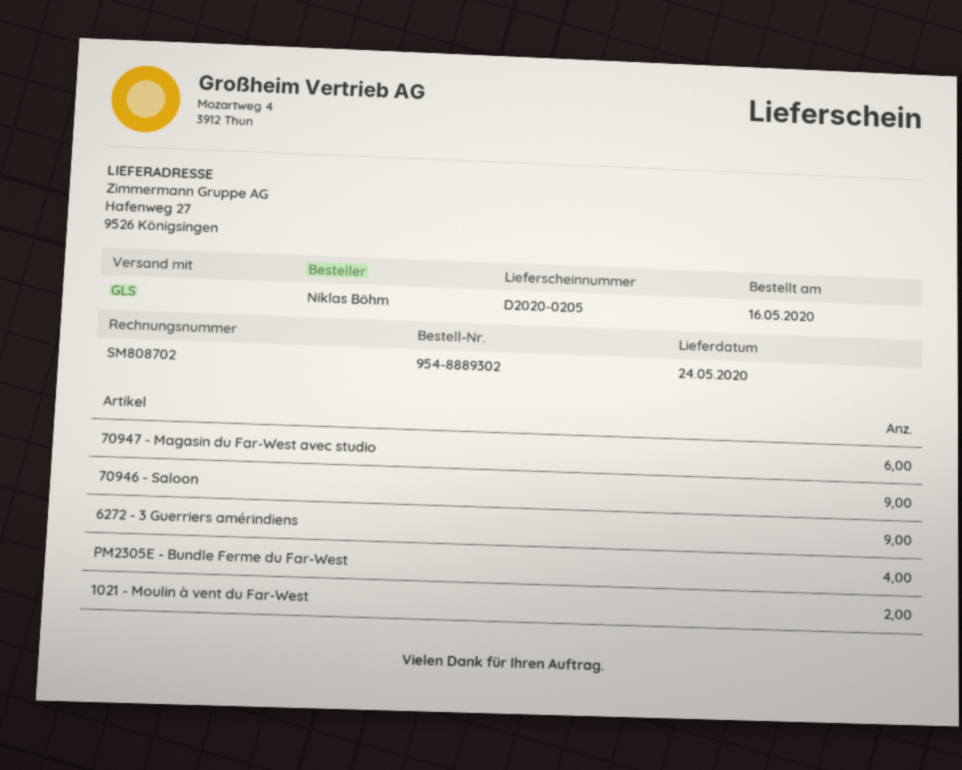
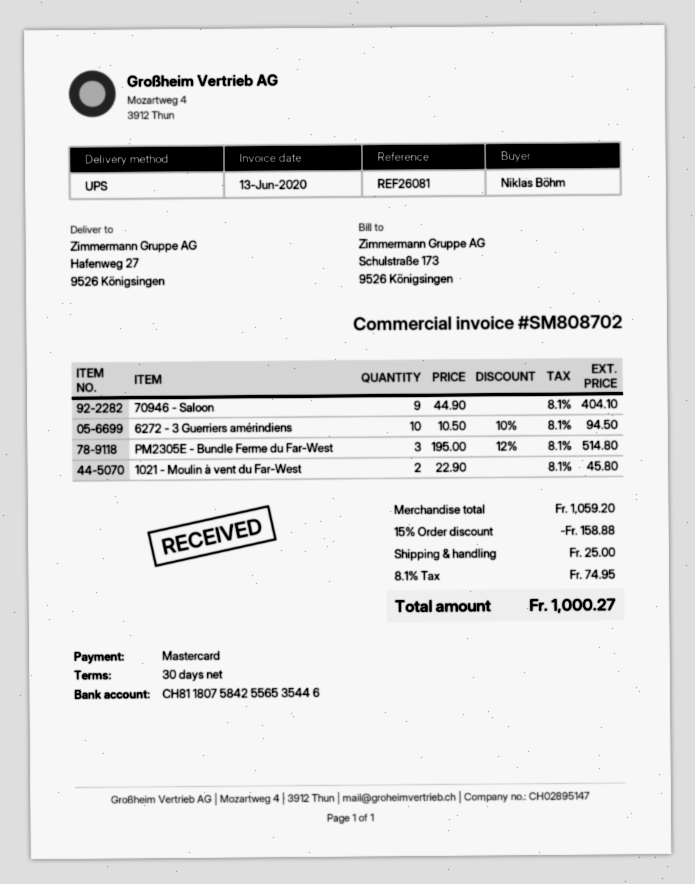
shipping method: GLS -> UPS
70947 - Magasin du Far-West avec studio: 6 -> none
6272 - 3 Guerriers amérindiens: 9 -> 10
PM2305E - Bundle Ferme du Far-West: 4 -> 3

